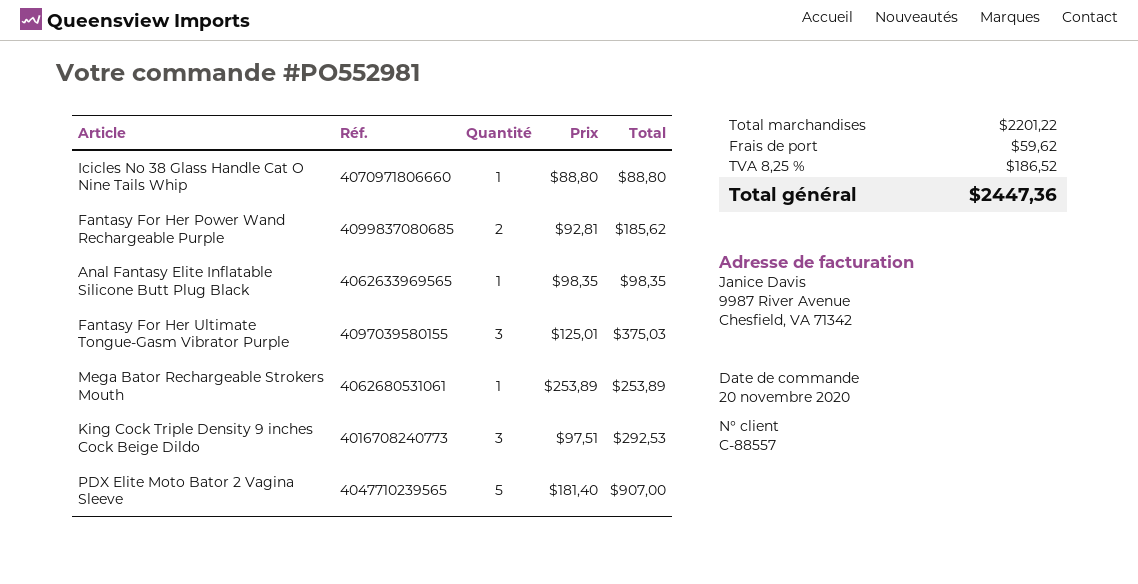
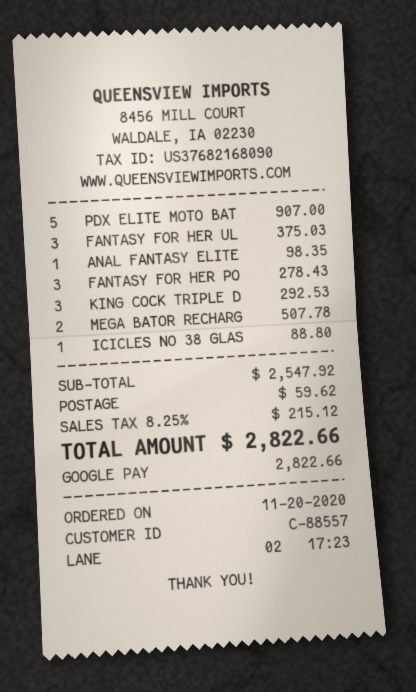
Fantasy For Her Power Wand Rechargeable Purple: 2 for 185.62 -> 3 for 278.43
Mega Bator Rechargeable Strokers Mouth: 1 for 253.89 -> 2 for 507.78
subtotal: 2201.22 -> 2547.92
tax: 8.25% = 186.52 -> 8.25% = 215.12
total: 2447.36 -> 2822.66

